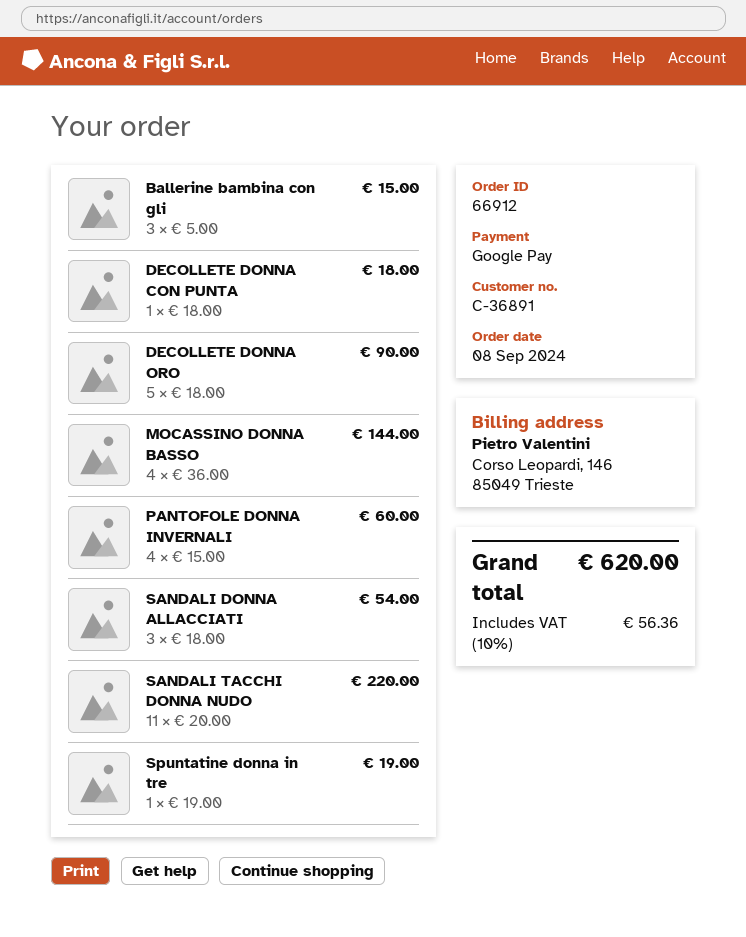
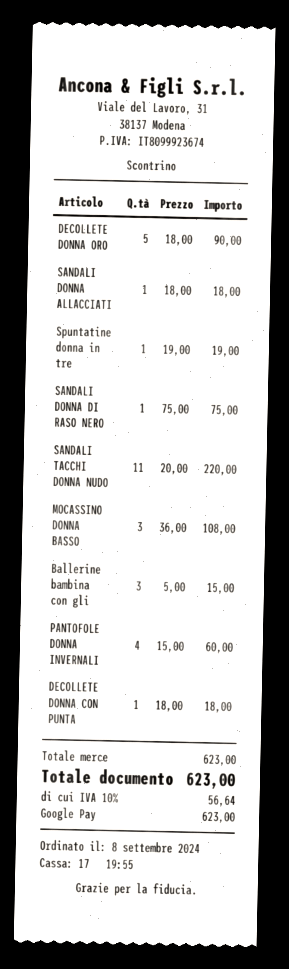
MOCASSINO DONNA BASSO: 4 x 36.00 = 144.00 -> 3 x 36.00 = 108.00
SANDALI DONNA ALLACCIATI: 3 x 18.00 = 54.00 -> 1 x 18.00 = 18.00
SANDALI DONNA DI RASO NERO: none -> 1 x 75.00 = 75.00
tax: 10% = 56.36 -> 10% = 56.64
total: 620.00 -> 623.00

